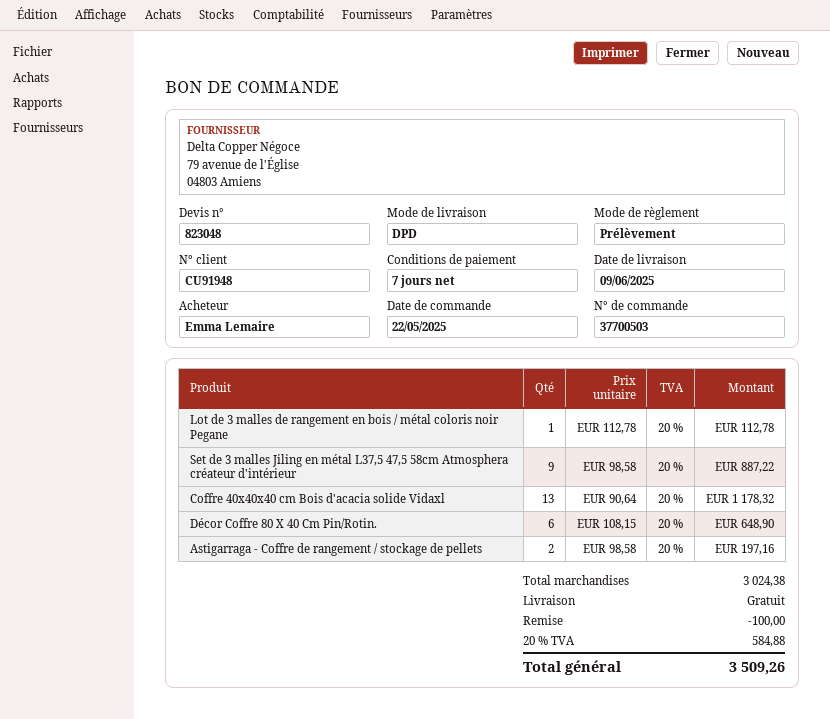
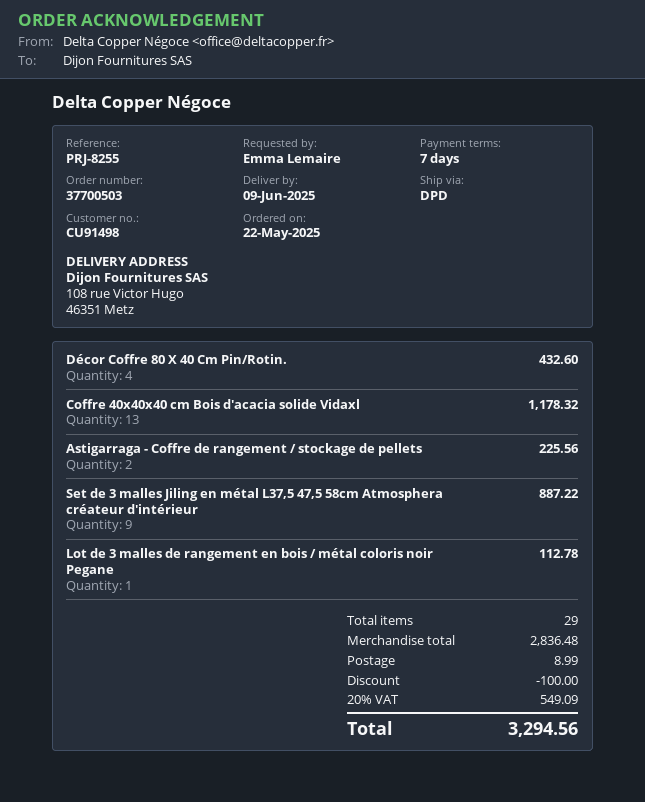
customer number: CU91948 -> CU91498
Décor Coffre 80 X 40 Cm Pin/Rotin.: 6 for 648.90 -> 4 for 432.60
Astigarraga - Coffre de rangement / stockage de pellets: 2 for 197.16 -> 2 for 225.56
subtotal: 3024.38 -> 2836.48
shipping: 0.00 -> 8.99
tax: 20% = 584.88 -> 20% = 549.09
total: 3509.26 -> 3294.56

